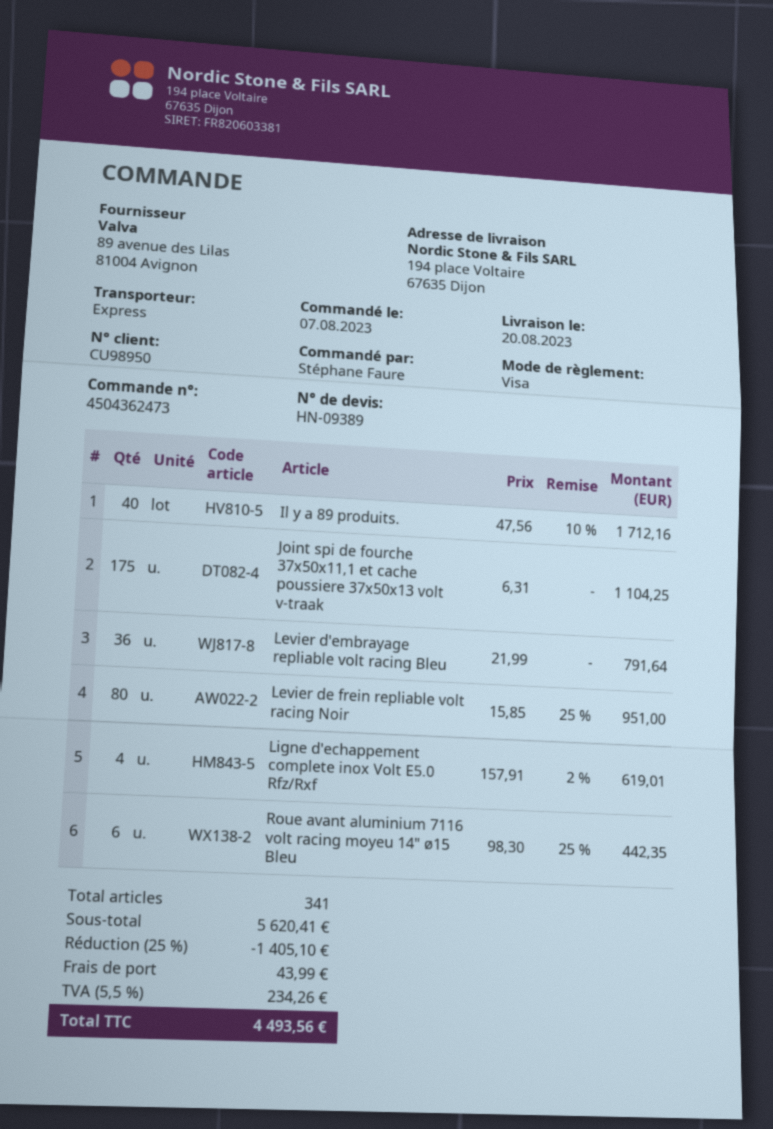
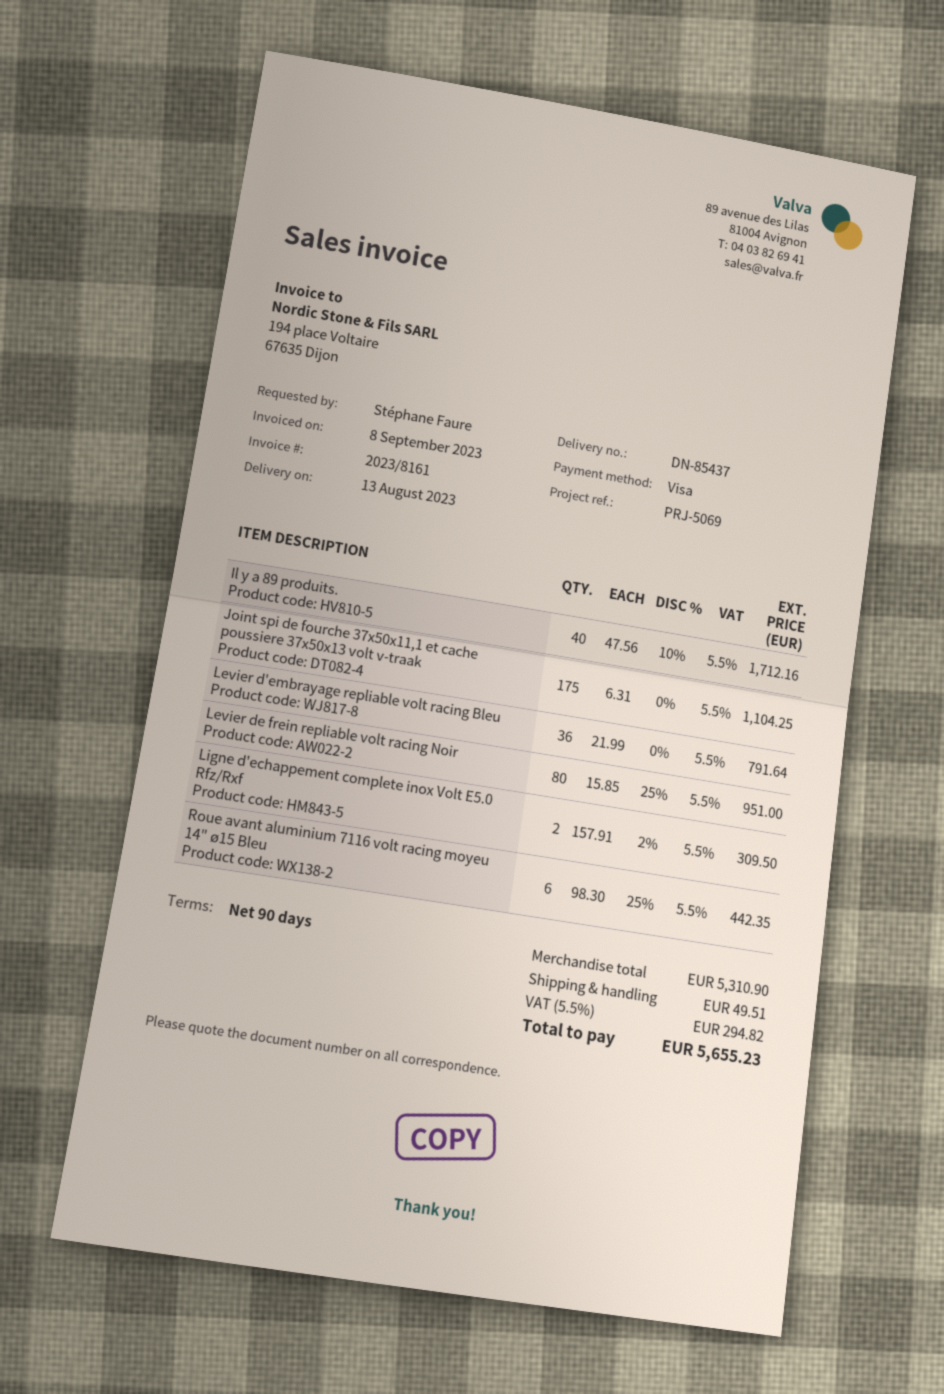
delivery date: 2023-08-20 -> 2023-08-13
Ligne d'echappement complete inox Volt E5.0 Rfz/Rxf: 4 x 157.91 - 2% = 619.01 -> 2 x 157.91 - 2% = 309.50
subtotal: 5620.41 -> 5310.90
discount: 25% = 1405.10 -> none
shipping: 43.99 -> 49.51
tax: 5.5% = 234.26 -> 5.5% = 294.82
total: 4493.56 -> 5655.23

